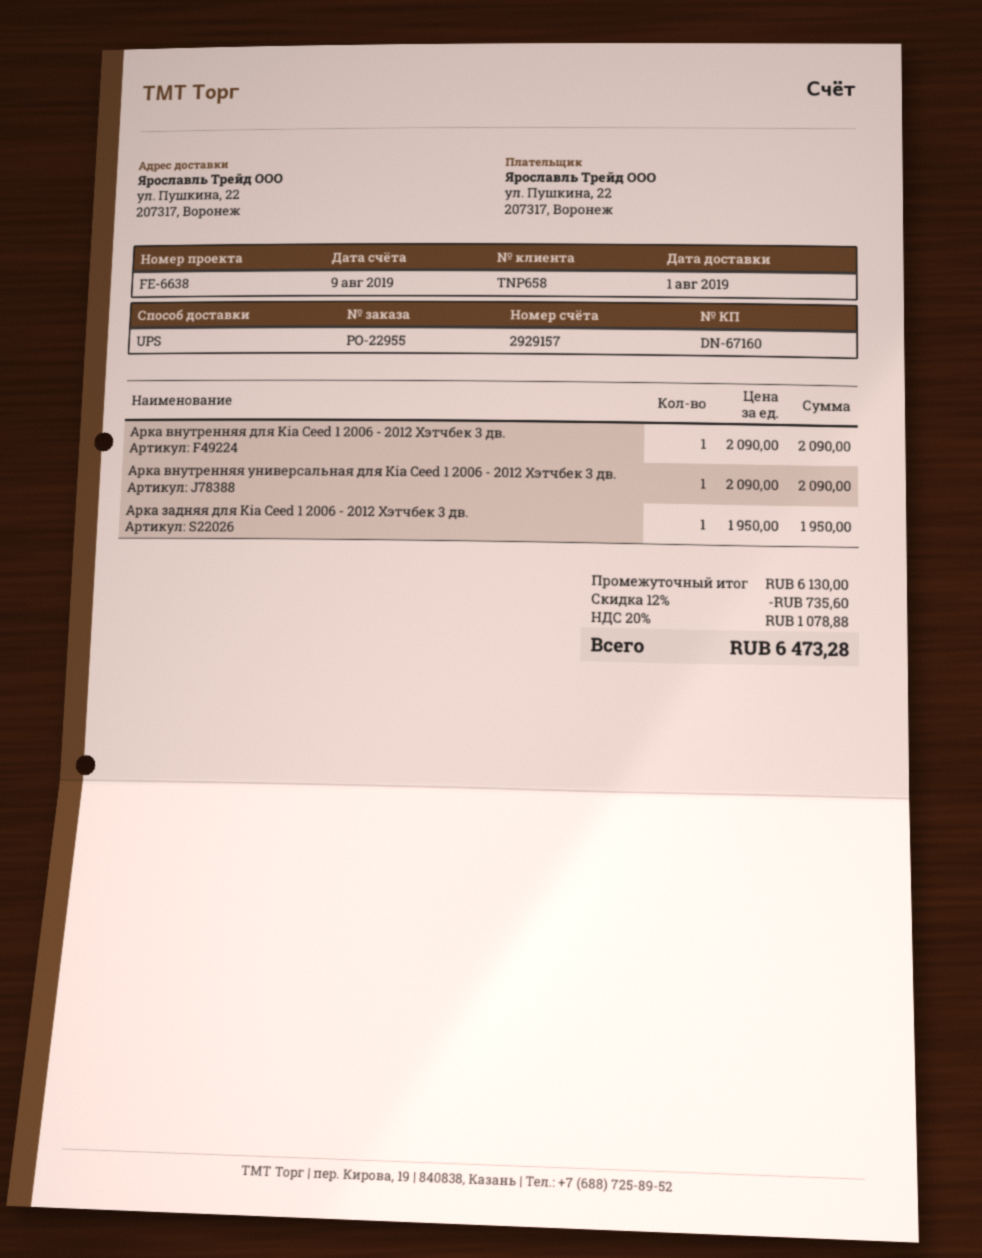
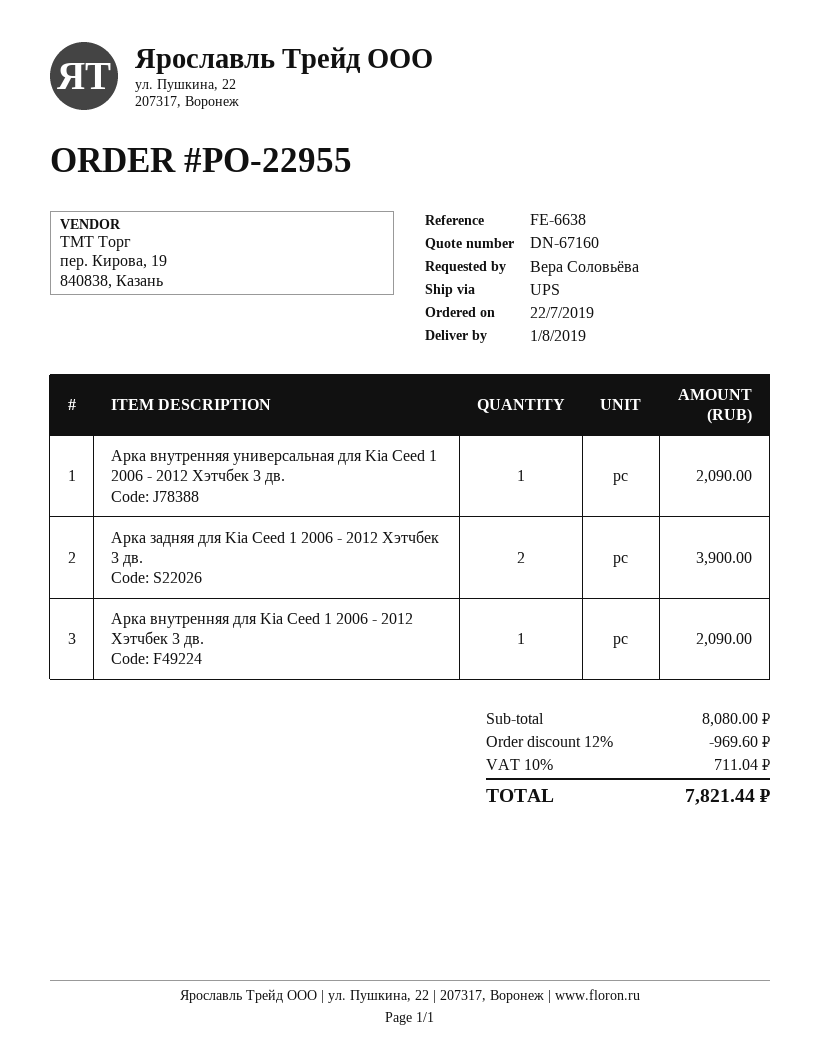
Арка задняя для Kia Ceed 1 2006 - 2012 Хэтчбек 3 дв.: 1 for 1950.00 -> 2 for 3900.00
subtotal: 6130.00 -> 8080.00
discount: 12% = 735.60 -> 12% = 969.60
tax: 20% = 1078.88 -> 10% = 711.04
total: 6473.28 -> 7821.44

